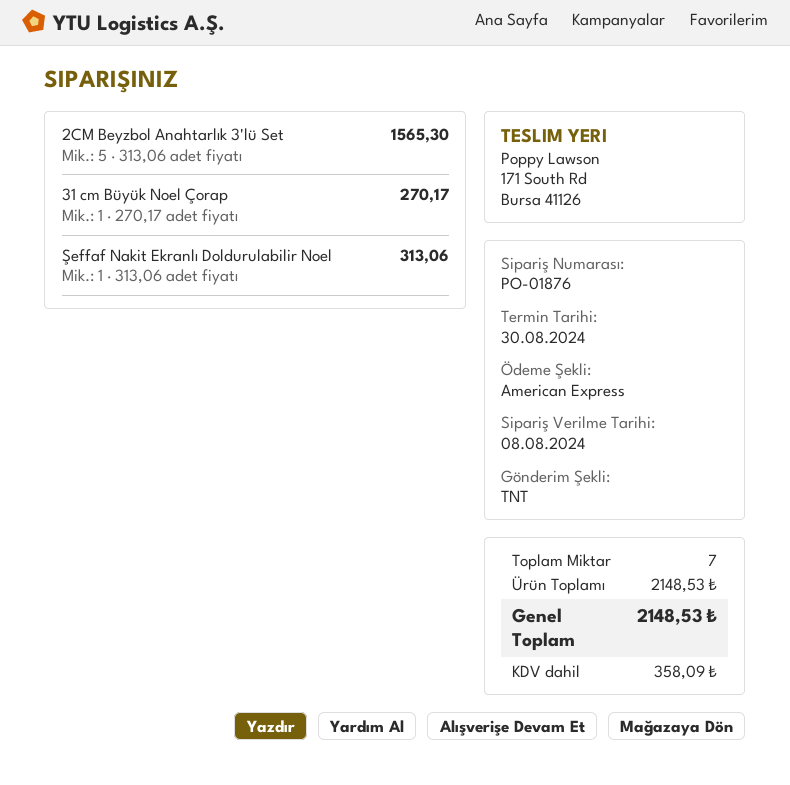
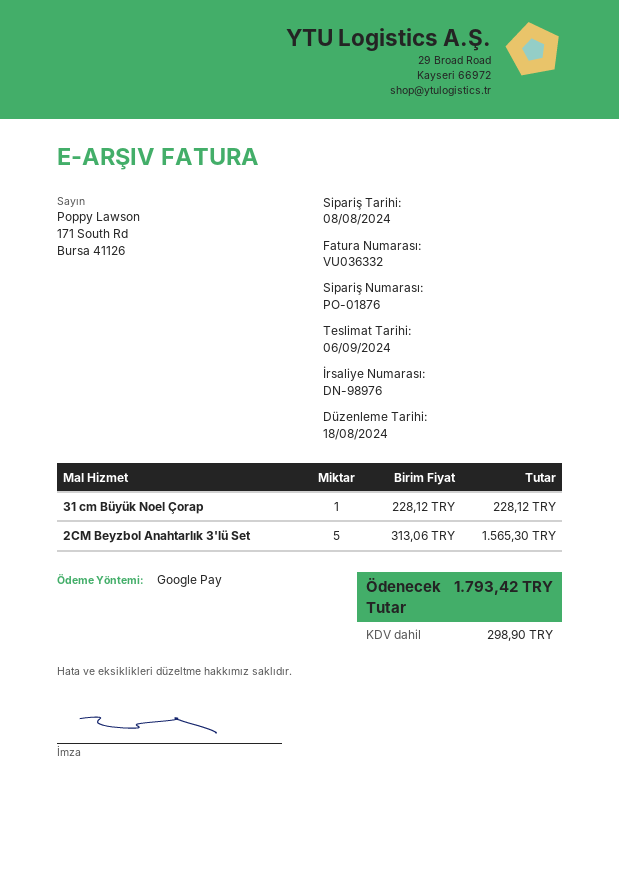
delivery date: 2024-08-30 -> 2024-09-06
payment method: American Express -> Google Pay
31 cm Büyük Noel Çorap: 1 x 270.17 = 270.17 -> 1 x 228.12 = 228.12
Şeffaf Nakit Ekranlı Doldurulabilir Noel: 1 x 313.06 = 313.06 -> none
tax: 358.09 -> 298.90
total: 2148.53 -> 1793.42

